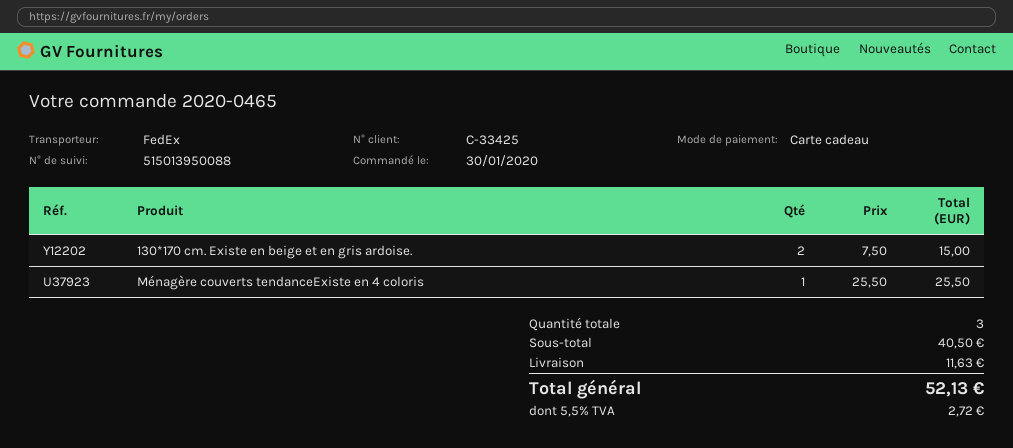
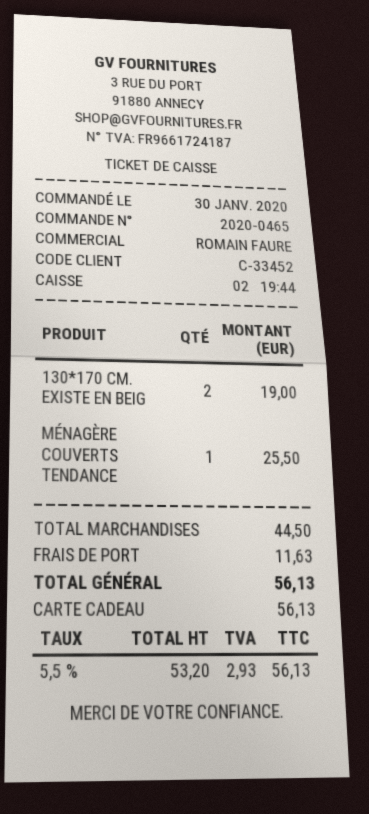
customer number: C-33425 -> C-33452
130*170 cm. Existe en beige et en gris ardoise.: 2 for 15.00 -> 2 for 19.00
subtotal: 40.50 -> 44.50
tax: 5.5% = 2.72 -> 5.5% = 2.93
total: 52.13 -> 56.13

